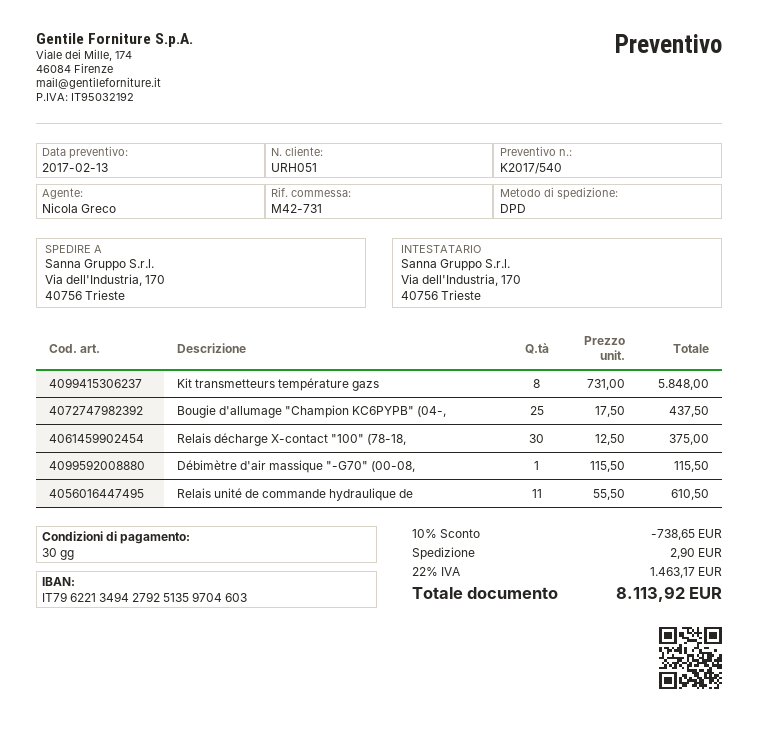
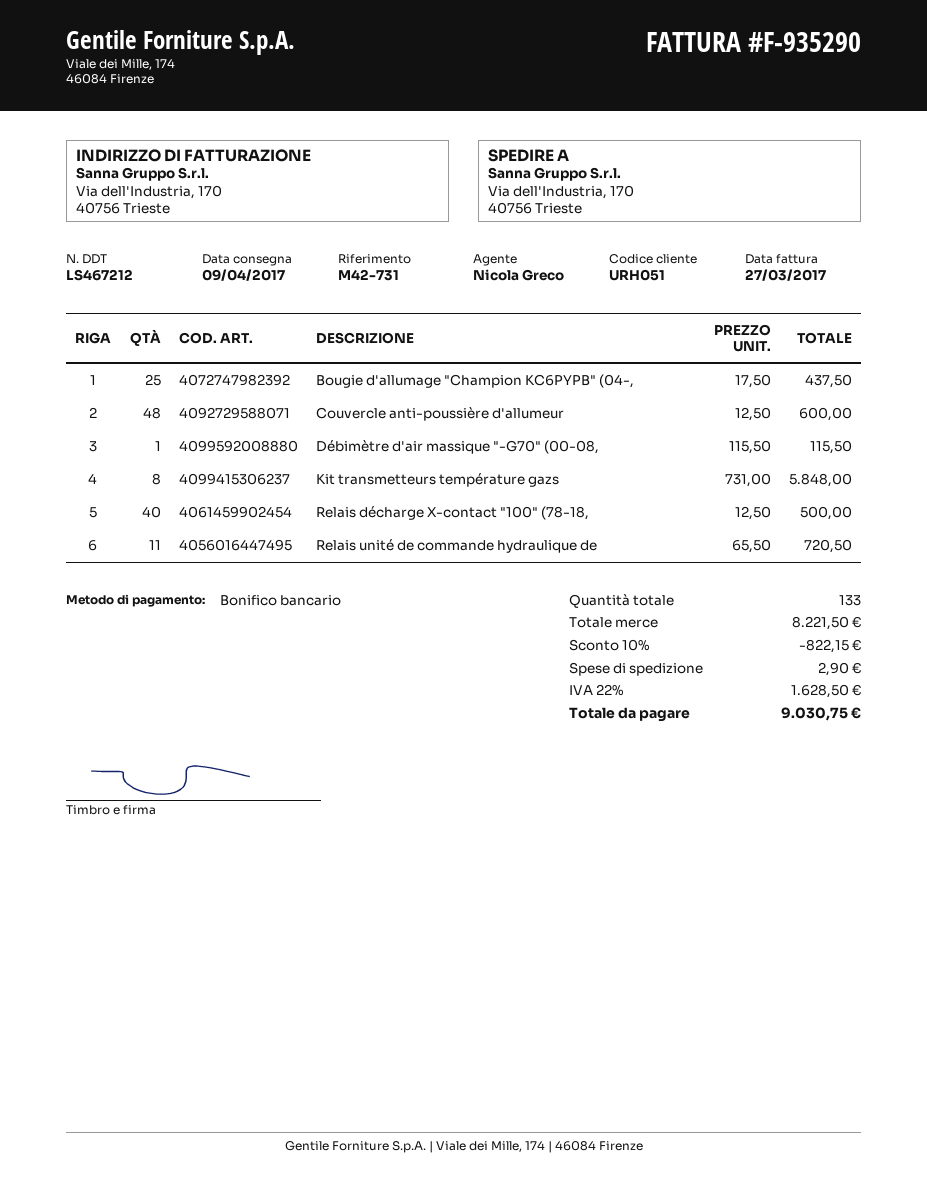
Relais décharge X-contact "100" (78-18,: 30 x 12.50 = 375.00 -> 40 x 12.50 = 500.00
Relais unité de commande hydraulique de: 11 x 55.50 = 610.50 -> 11 x 65.50 = 720.50
Couvercle anti-poussière d'allumeur: none -> 48 x 12.50 = 600.00
discount: 10% = 738.65 -> 10% = 822.15
tax: 22% = 1463.17 -> 22% = 1628.50
total: 8113.92 -> 9030.75

